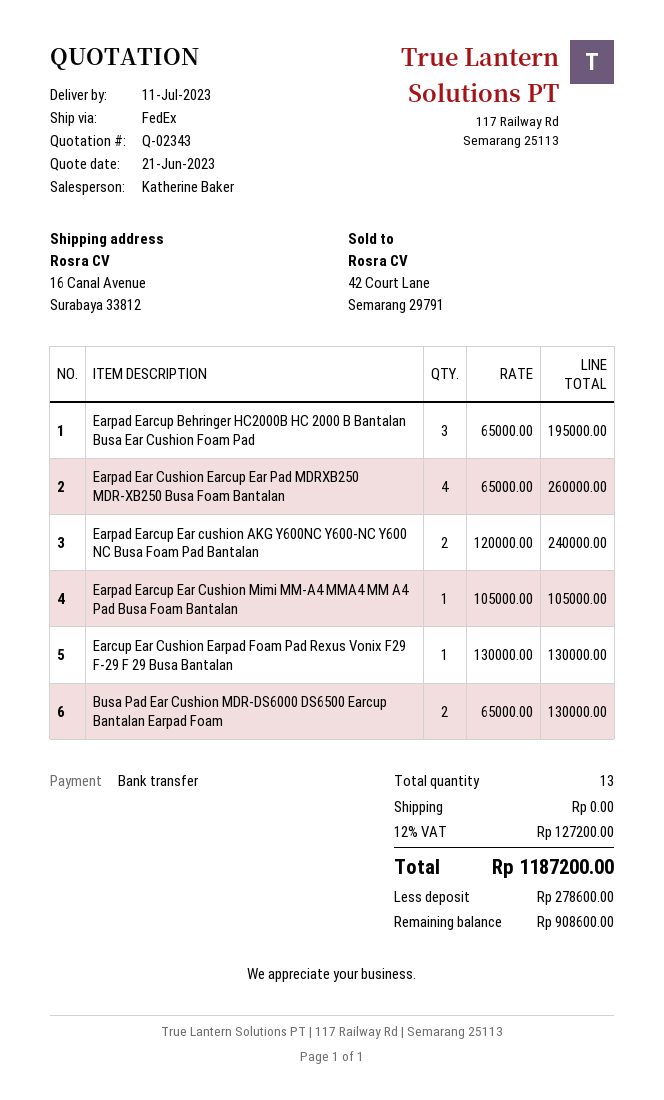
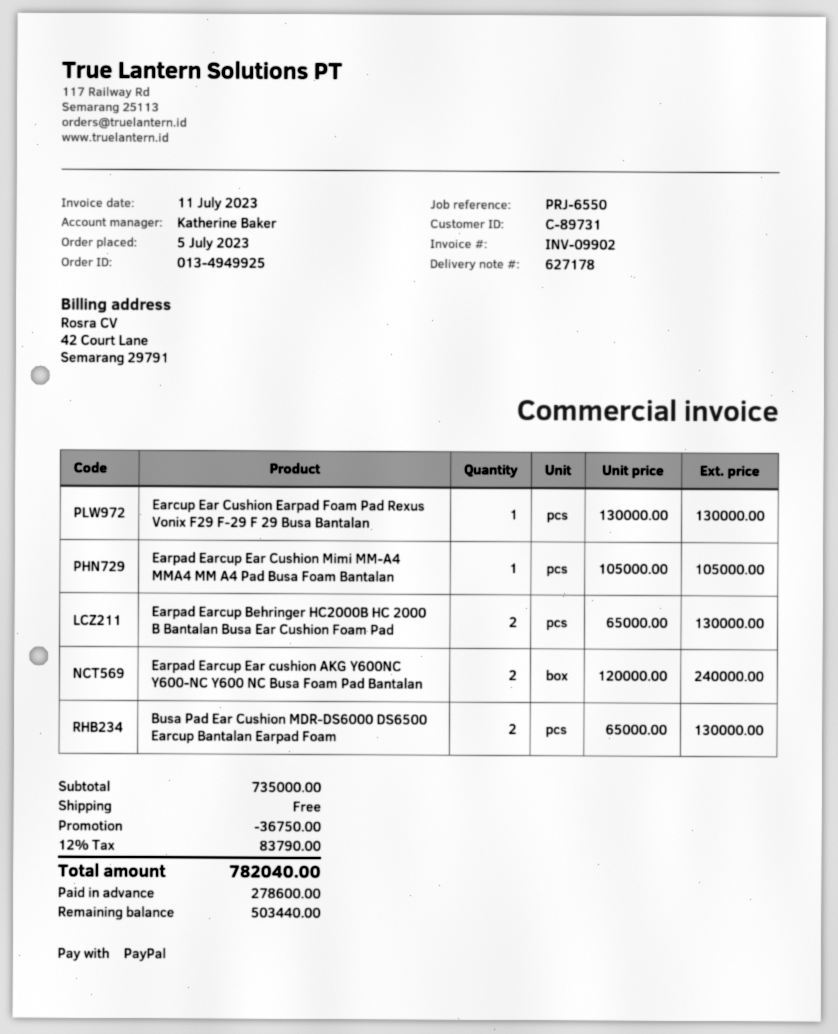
payment method: bank transfer -> PayPal
Earpad Earcup Behringer HC2000B HC 2000 B Bantalan Busa Ear Cushion Foam Pad: 3 x 65000.00 = 195000.00 -> 2 x 65000.00 = 130000.00
Earpad Ear Cushion Earcup Ear Pad MDRXB250 MDR-XB250 Busa Foam Bantalan: 4 x 65000.00 = 260000.00 -> none
discount: none -> 36750.00
tax: 12% = 127200.00 -> 12% = 83790.00
total: 1187200.00 -> 782040.00
balance: 908600.00 -> 503440.00

